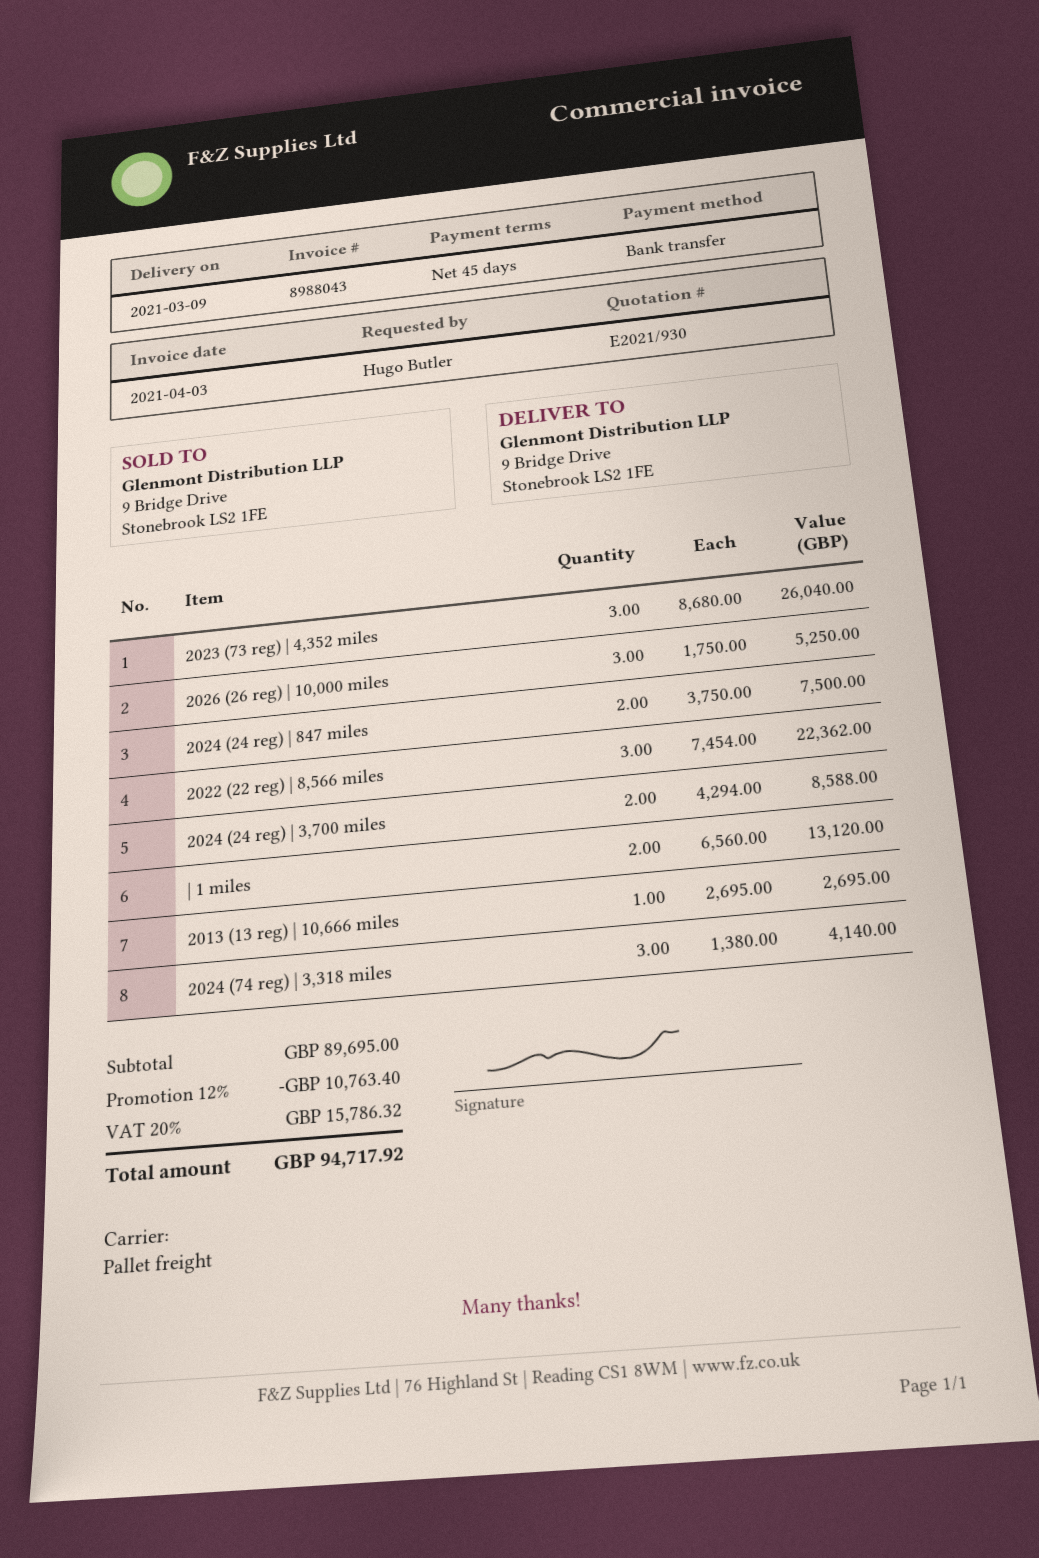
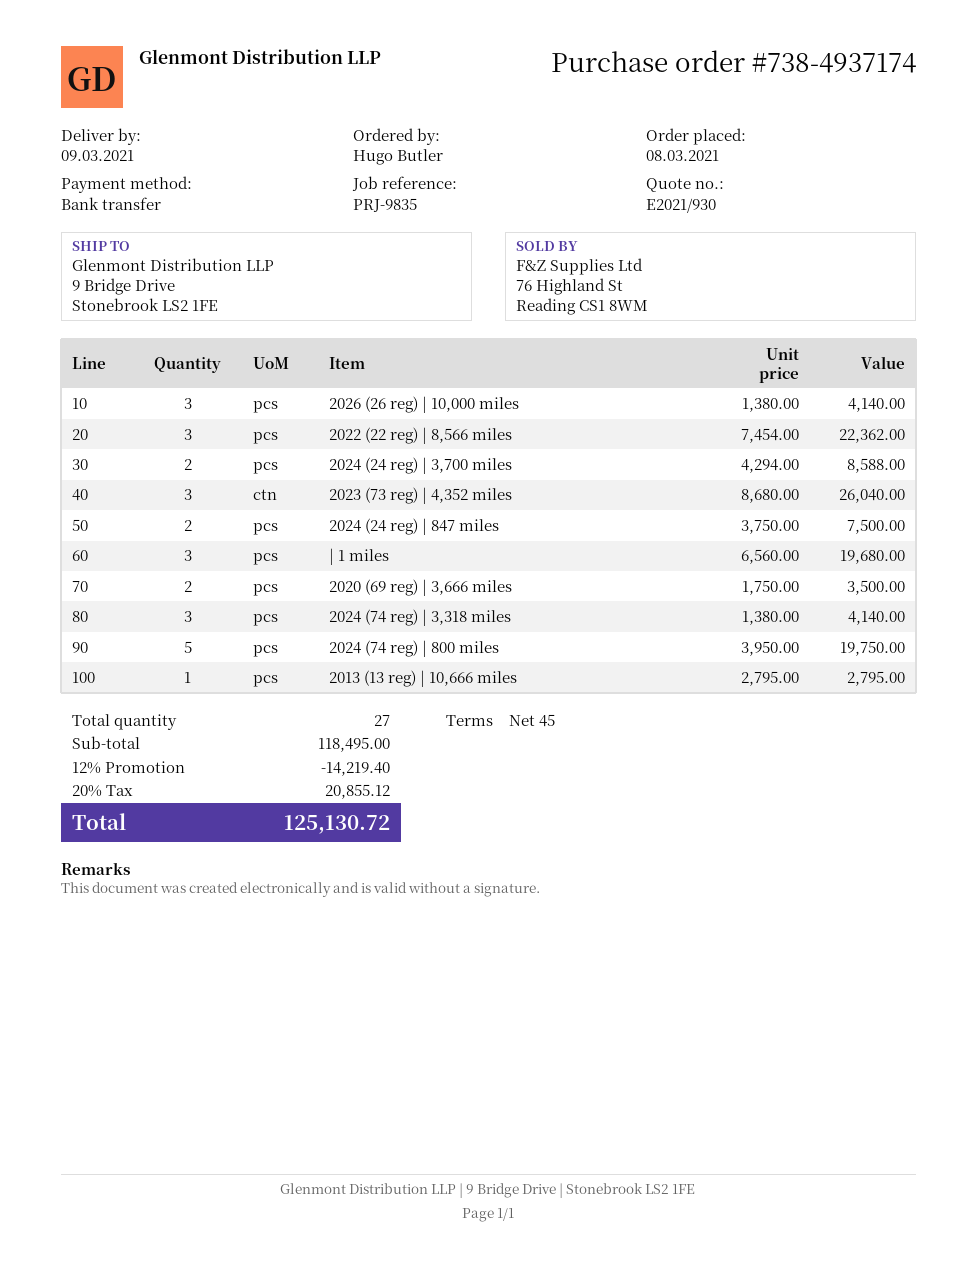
2026 (26 reg) | 10,000 miles: 3 x 1750.00 = 5250.00 -> 3 x 1380.00 = 4140.00
| 1 miles: 2 x 6560.00 = 13120.00 -> 3 x 6560.00 = 19680.00
2013 (13 reg) | 10,666 miles: 1 x 2695.00 = 2695.00 -> 1 x 2795.00 = 2795.00
2020 (69 reg) | 3,666 miles: none -> 2 x 1750.00 = 3500.00
2024 (74 reg) | 800 miles: none -> 5 x 3950.00 = 19750.00
subtotal: 89695.00 -> 118495.00
discount: 12% = 10763.40 -> 12% = 14219.40
tax: 20% = 15786.32 -> 20% = 20855.12
total: 94717.92 -> 125130.72

